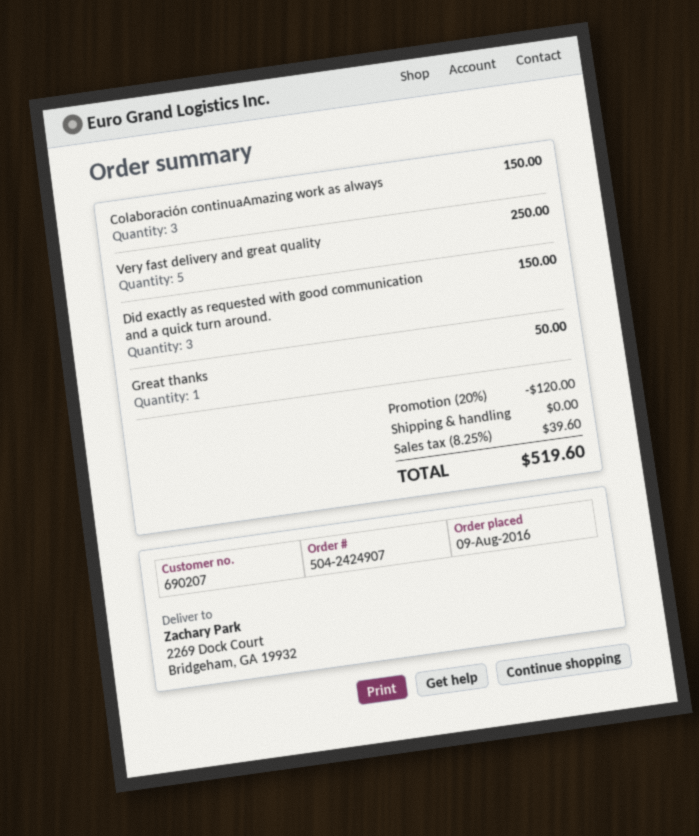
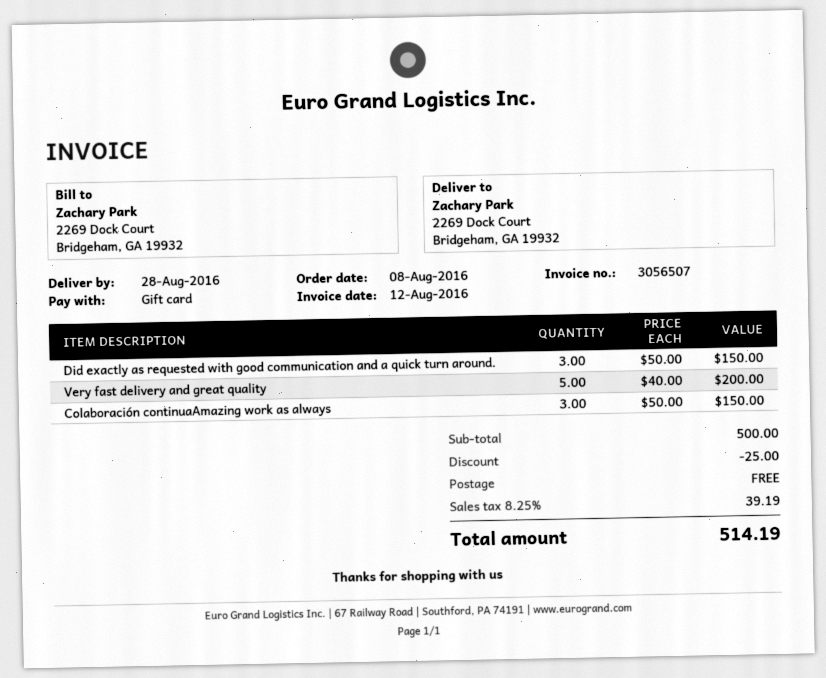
order date: 2016-08-09 -> 2016-08-08
Very fast delivery and great quality: 5 for 250.00 -> 5 for 200.00
Great thanks: 1 for 50.00 -> none
discount: 120.00 -> 25.00
tax: 8.25% = 39.60 -> 8.25% = 39.19
total: 519.60 -> 514.19

